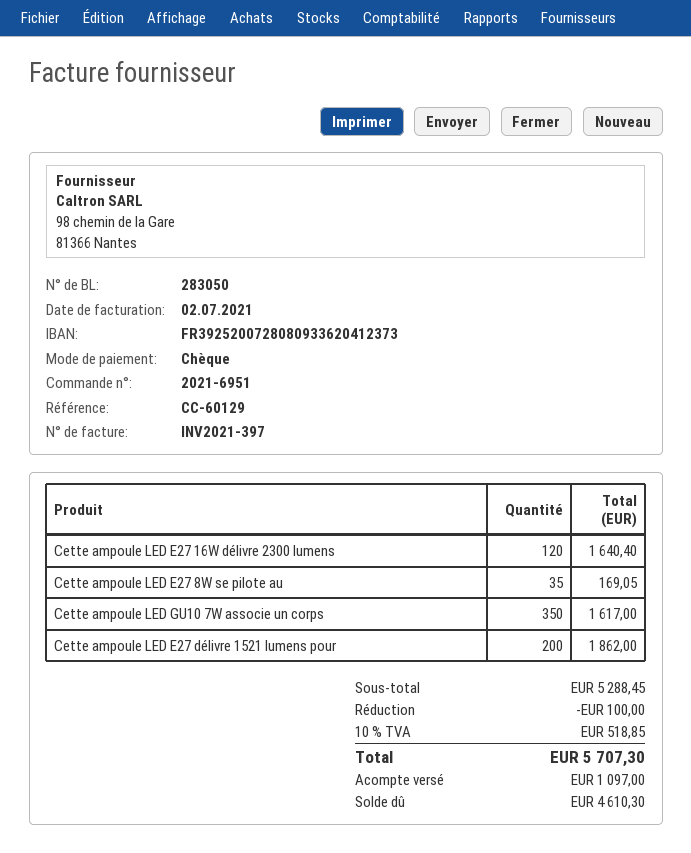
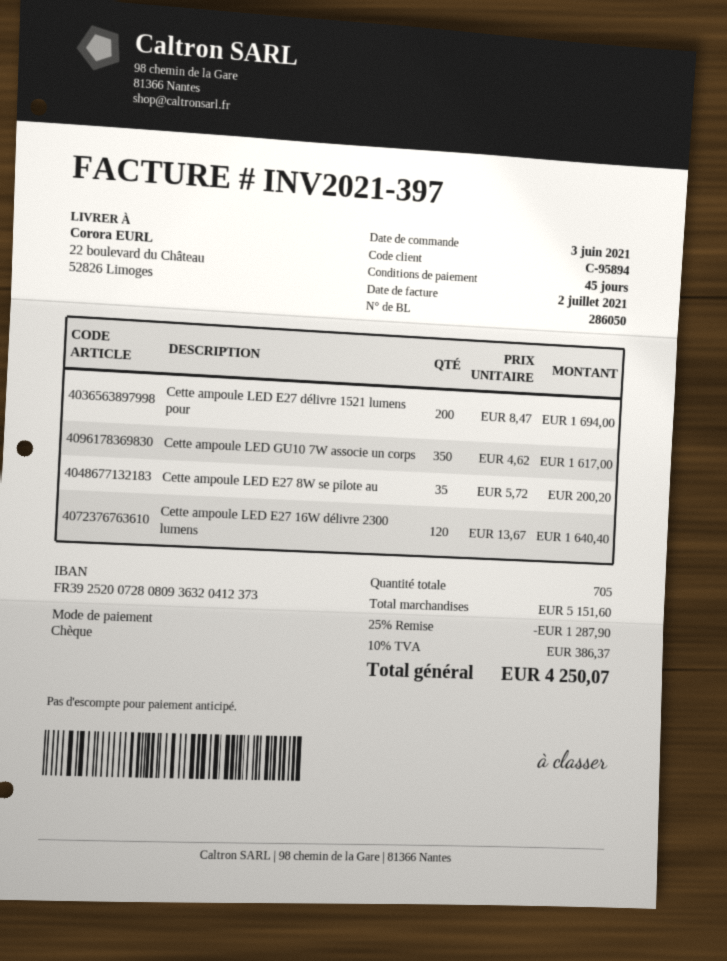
delivery note number: 283050 -> 286050
bank account: FR3925200728080933620412373 -> FR3925200728080936320412373
Cette ampoule LED E27 8W se pilote au: 35 for 169.05 -> 35 for 200.20
Cette ampoule LED E27 délivre 1521 lumens pour: 200 for 1862.00 -> 200 for 1694.00
subtotal: 5288.45 -> 5151.60
discount: 100.00 -> 1287.90
tax: 10% = 518.85 -> 10% = 386.37
total: 5707.30 -> 4250.07

